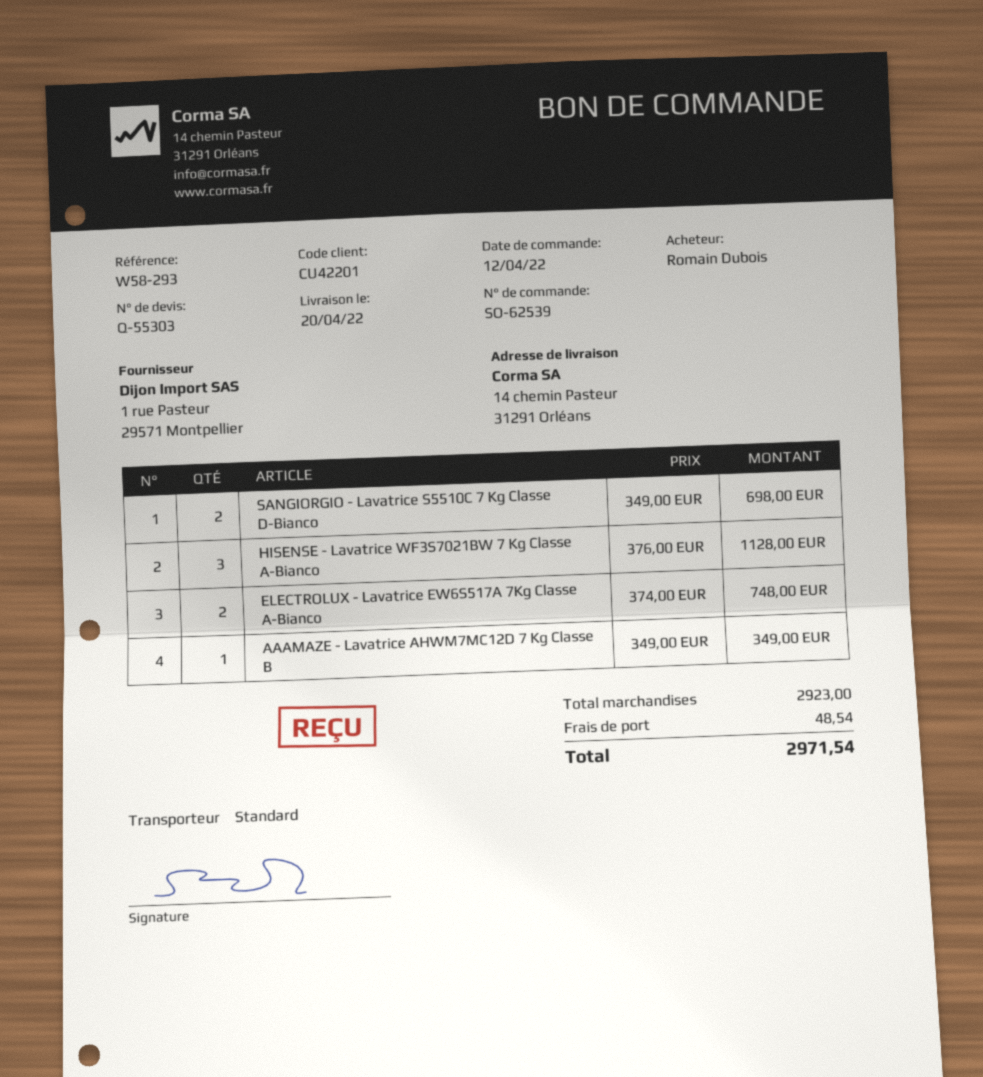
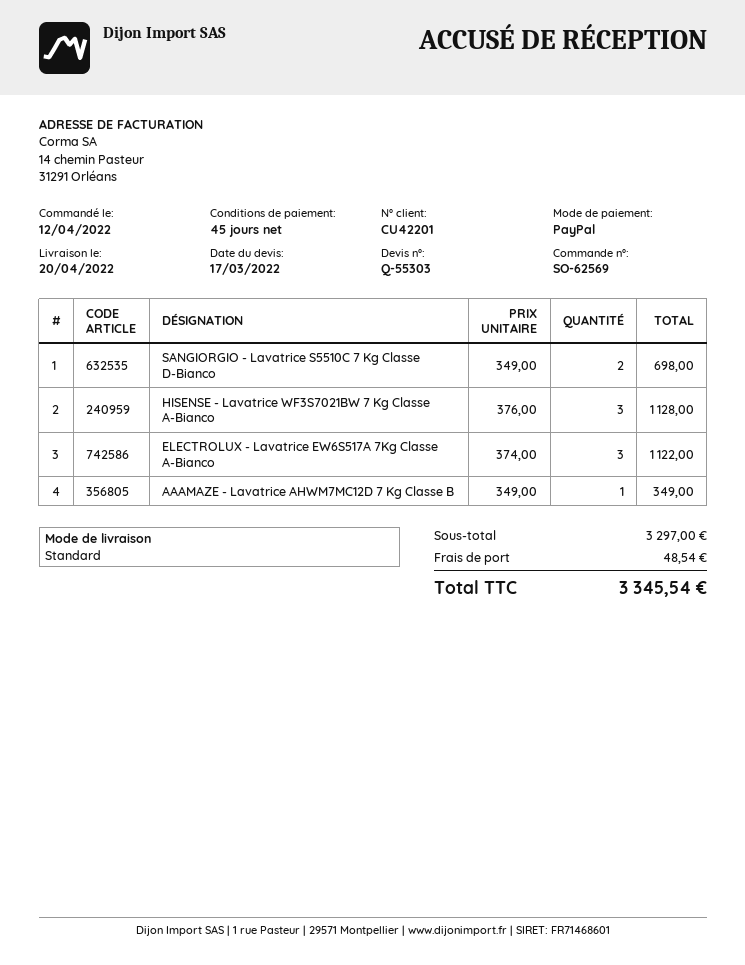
order number: SO-62539 -> SO-62569
ELECTROLUX - Lavatrice EW6S517A 7Kg Classe A-Bianco: 2 x 374.00 = 748.00 -> 3 x 374.00 = 1122.00
subtotal: 2923.00 -> 3297.00
total: 2971.54 -> 3345.54

